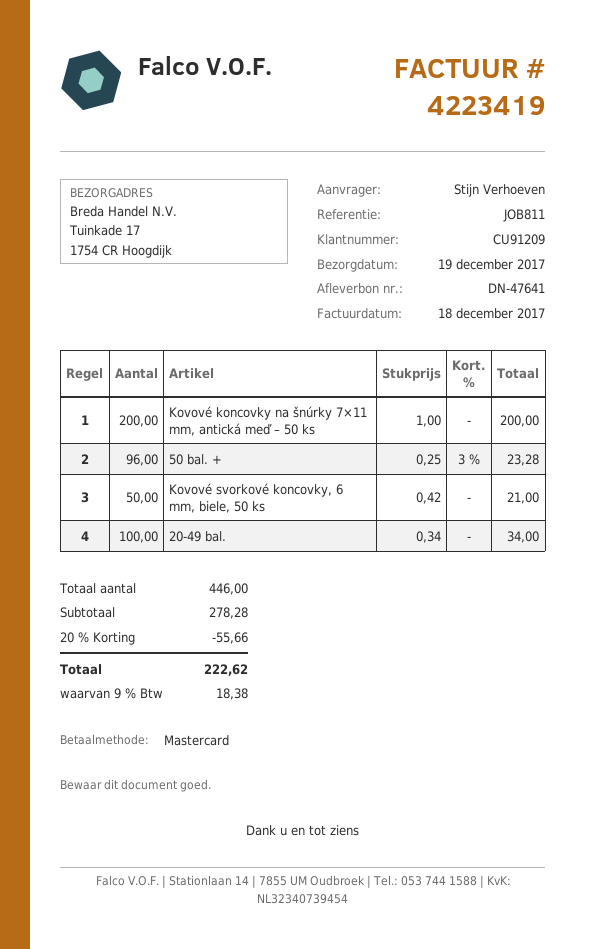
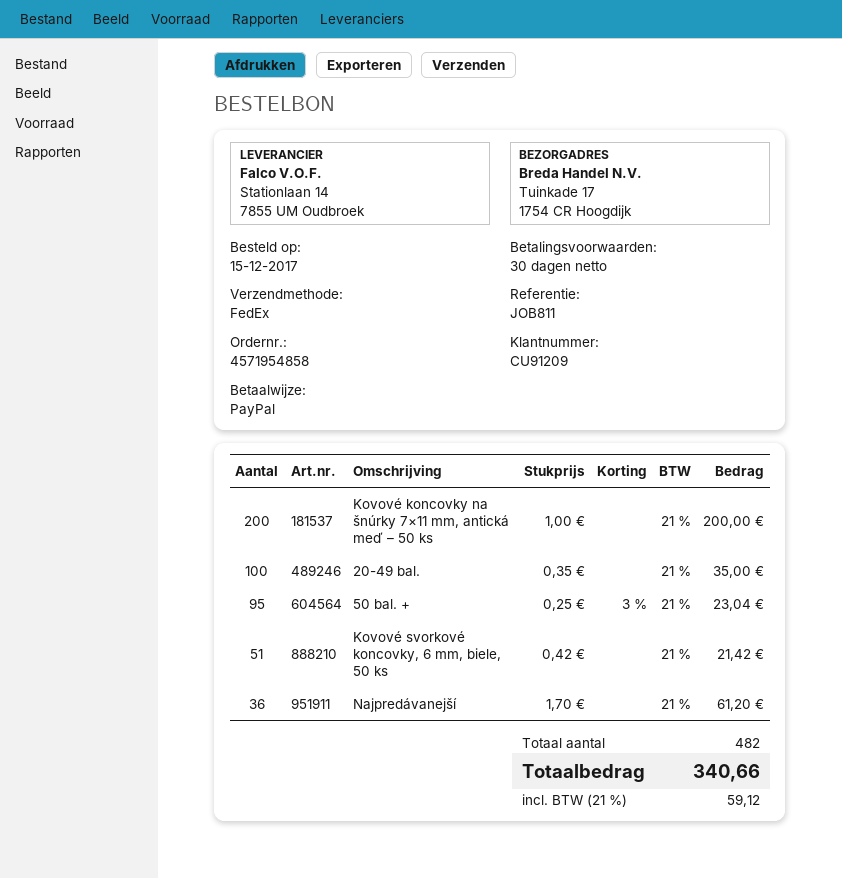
payment method: Mastercard -> PayPal
50 bal. +: 96 x 0.25 - 3% = 23.28 -> 95 x 0.25 - 3% = 23.04
Kovové svorkové koncovky, 6 mm, biele, 50 ks: 50 x 0.42 = 21.00 -> 51 x 0.42 = 21.42
20-49 bal.: 100 x 0.34 = 34.00 -> 100 x 0.35 = 35.00
Najpredávanejší: none -> 36 x 1.70 = 61.20
total quantity: 446 -> 482
discount: 20% = 55.66 -> none
tax: 9% = 18.38 -> 21% = 59.12
total: 222.62 -> 340.66

